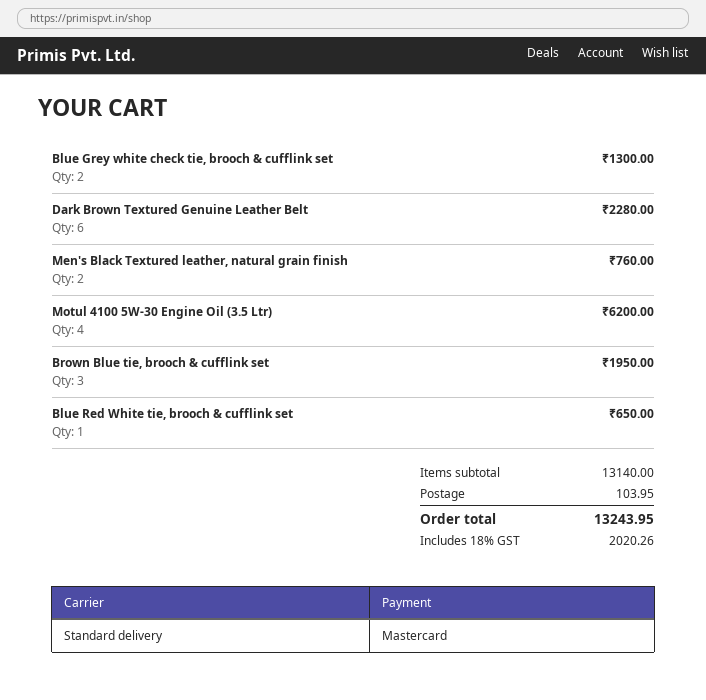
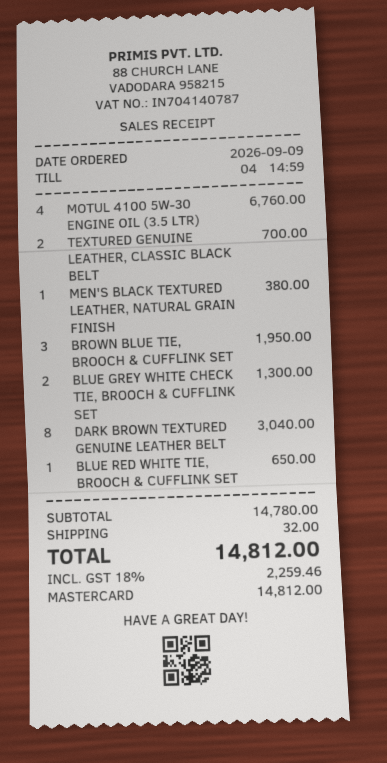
Dark Brown Textured Genuine Leather Belt: 6 for 2280.00 -> 8 for 3040.00
Men's Black Textured leather, natural grain finish: 2 for 760.00 -> 1 for 380.00
Motul 4100 5W-30 Engine Oil (3.5 Ltr): 4 for 6200.00 -> 4 for 6760.00
TEXTURED GENUINE LEATHER, CLASSIC BLACK BELT: none -> 2 for 700.00
subtotal: 13140.00 -> 14780.00
shipping: 103.95 -> 32.00
tax: 18% = 2020.26 -> 18% = 2259.46
total: 13243.95 -> 14812.00

